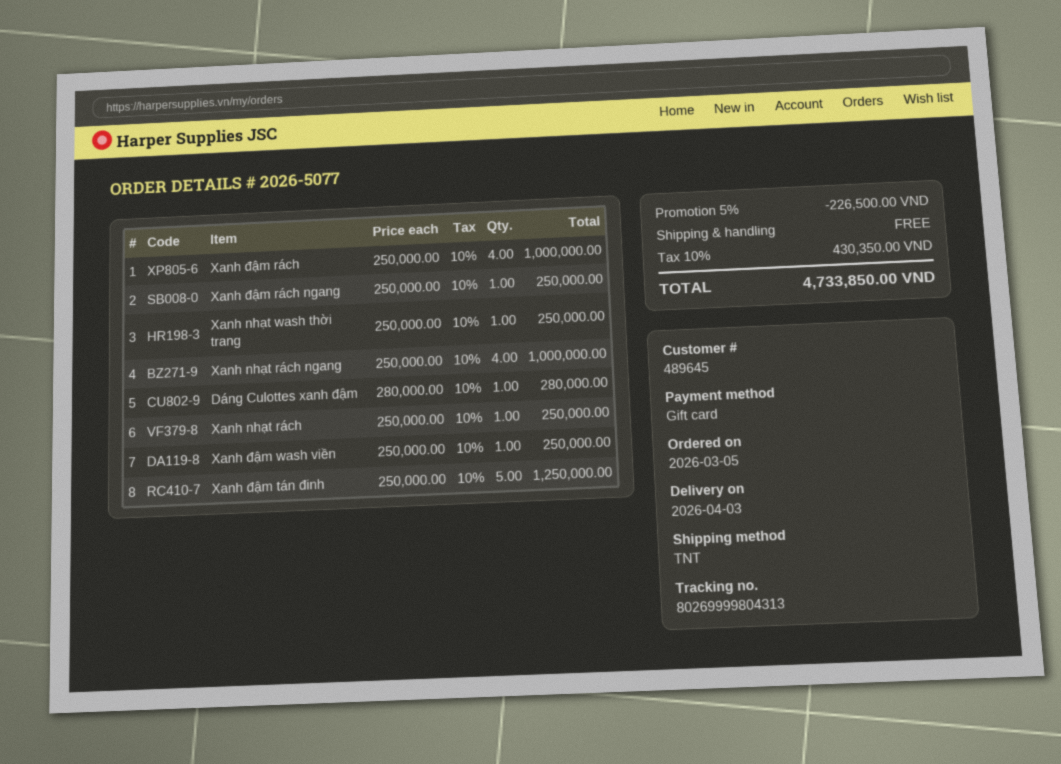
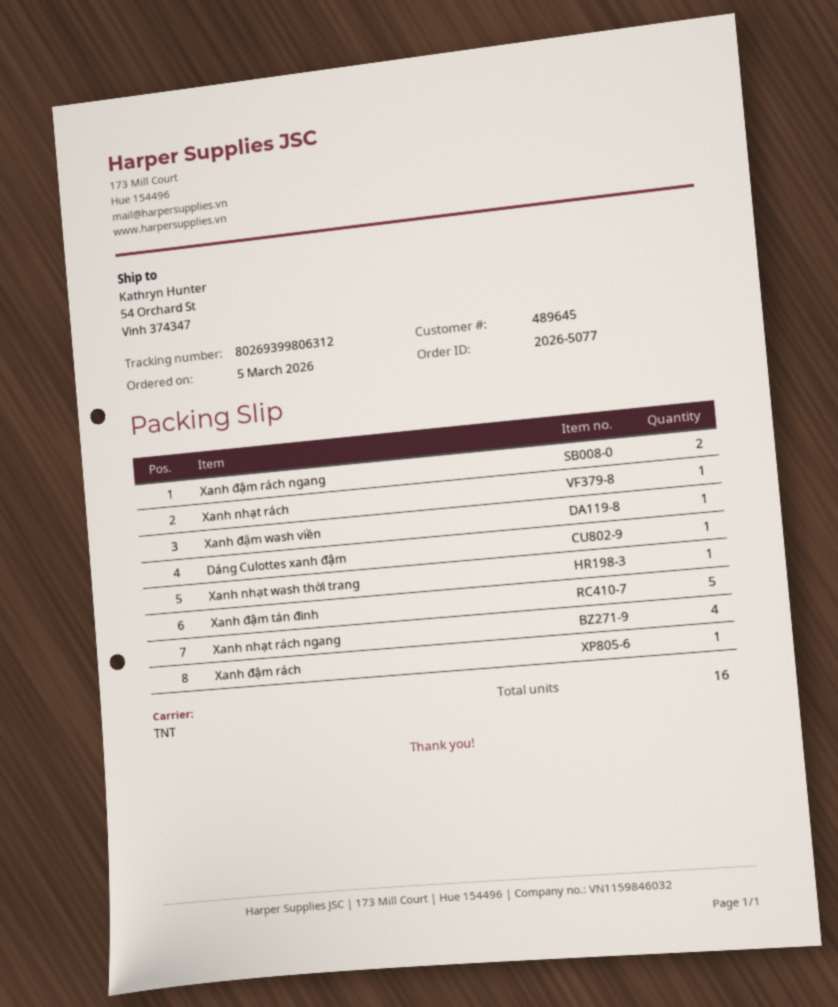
tracking number: 80269999804313 -> 80269399806312
Xanh đậm rách: 4 -> 1
Xanh đậm rách ngang: 1 -> 2

